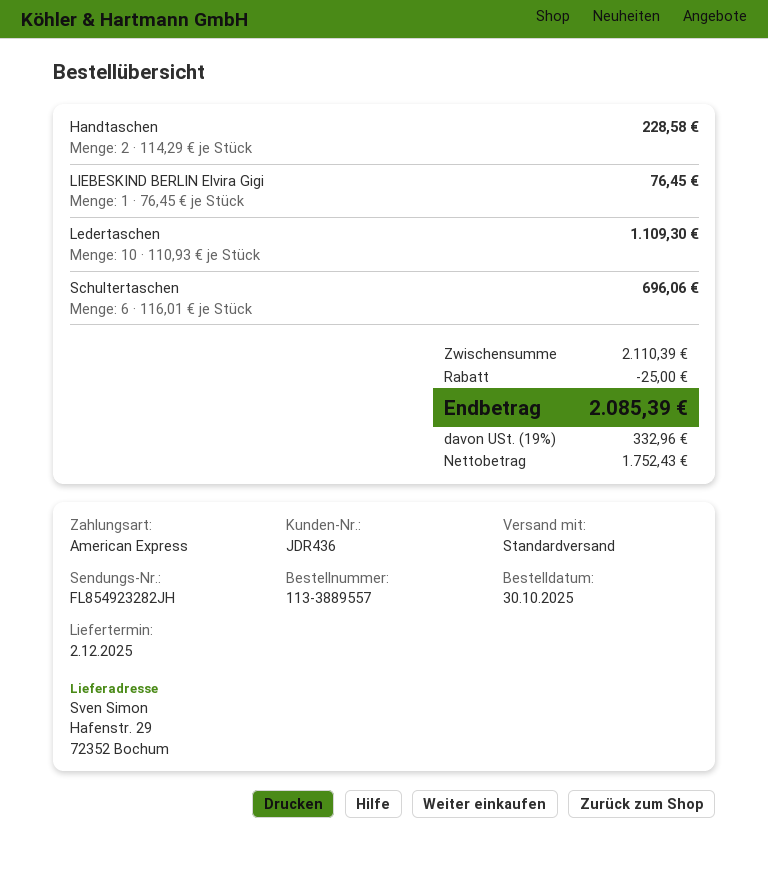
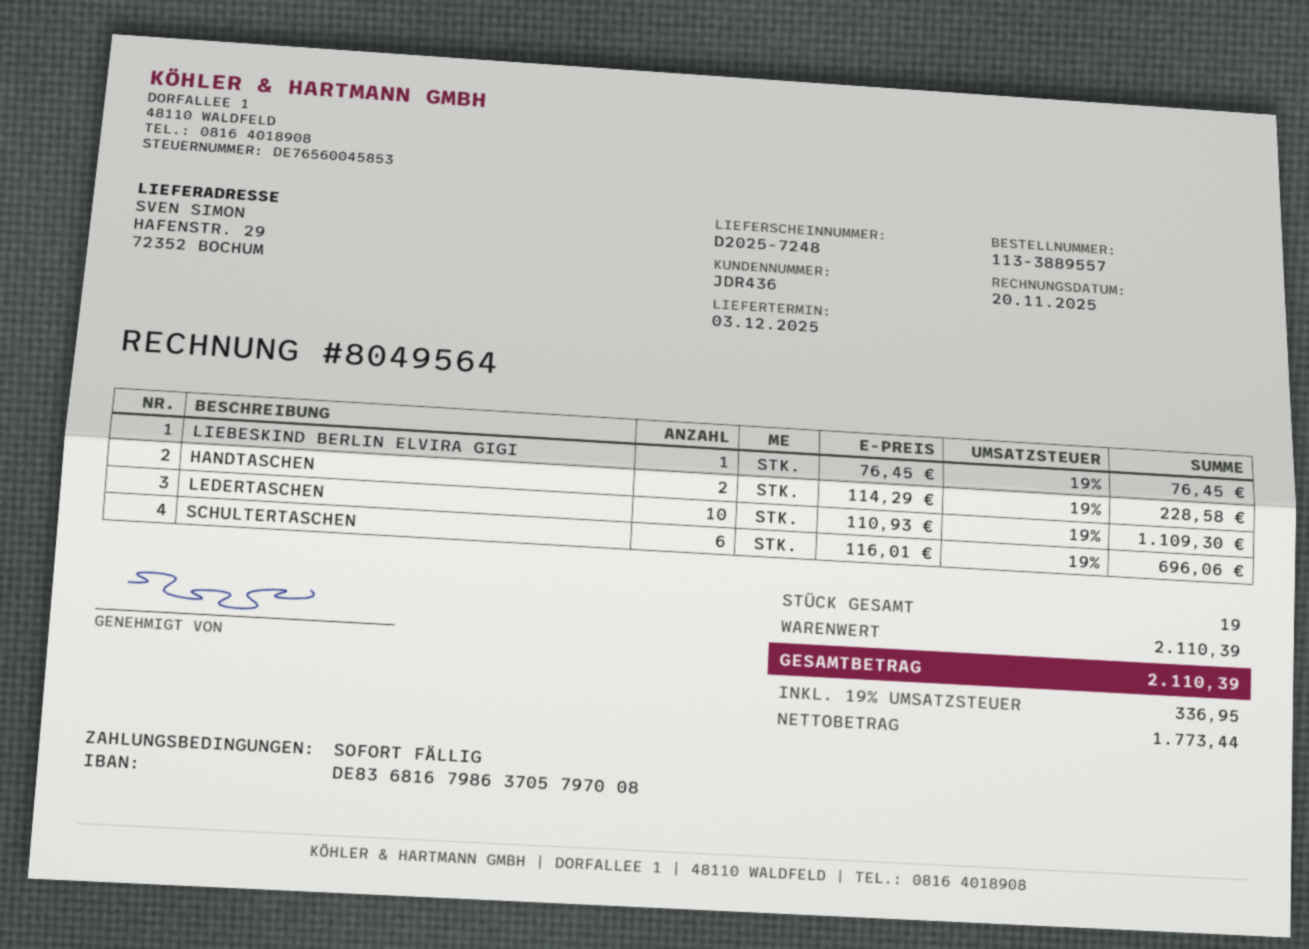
delivery date: 2025-12-02 -> 2025-12-03
discount: 25.00 -> none
net: 1752.43 -> 1773.44
tax: 19% = 332.96 -> 19% = 336.95
total: 2085.39 -> 2110.39

